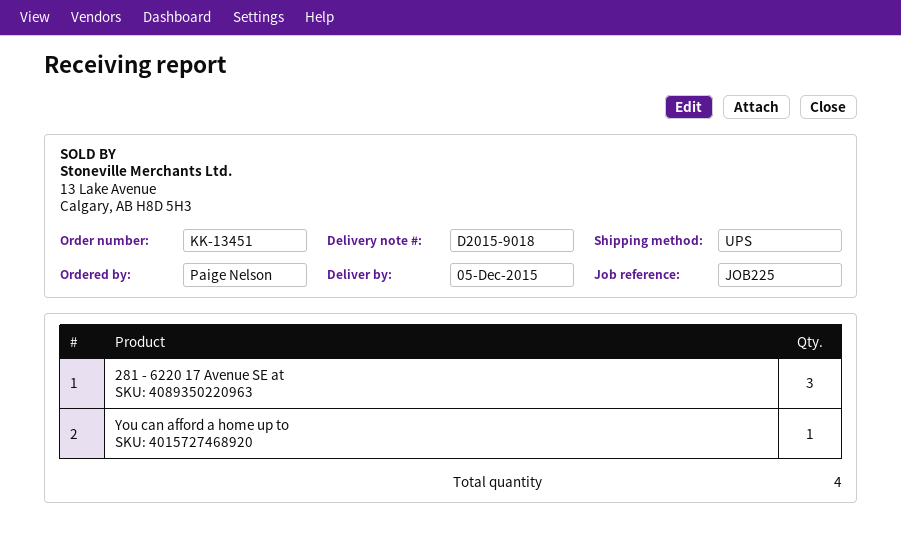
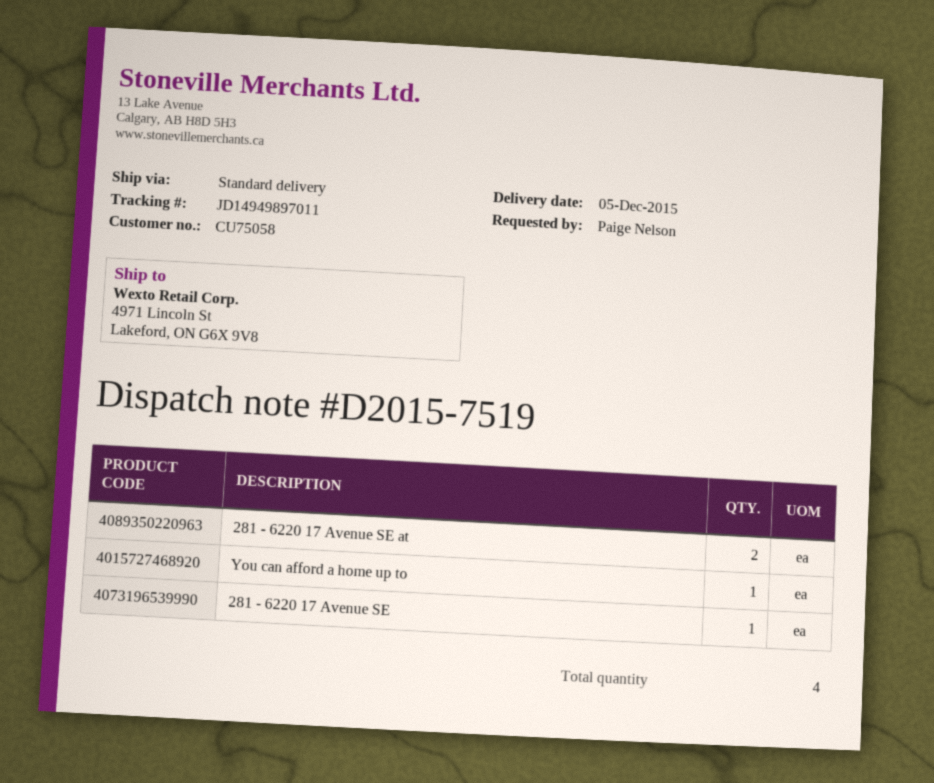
delivery note number: D2015-9018 -> D2015-7519
shipping method: UPS -> standard
281 - 6220 17 Avenue SE at: 3 -> 2
281 - 6220 17 Avenue SE: none -> 1

